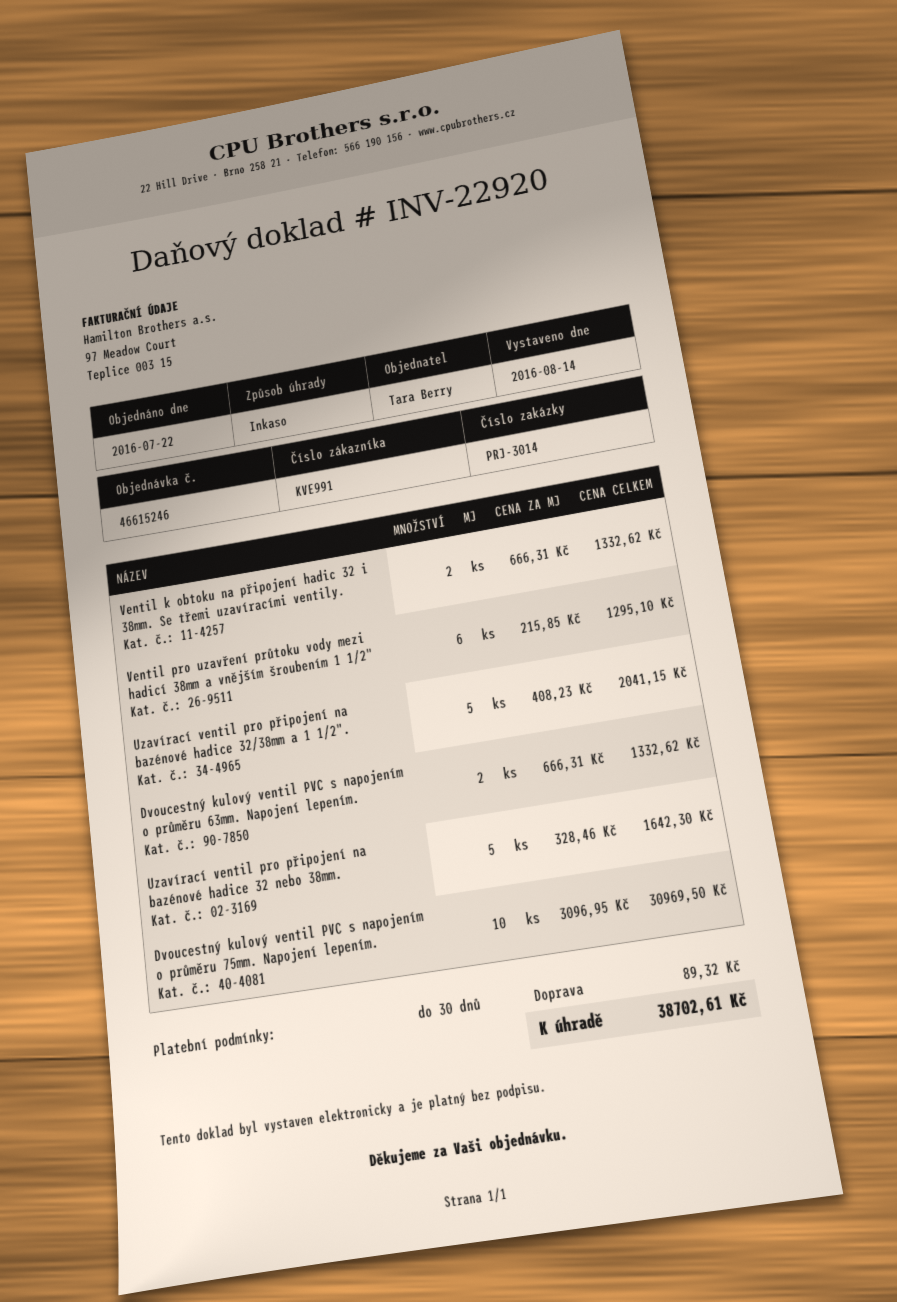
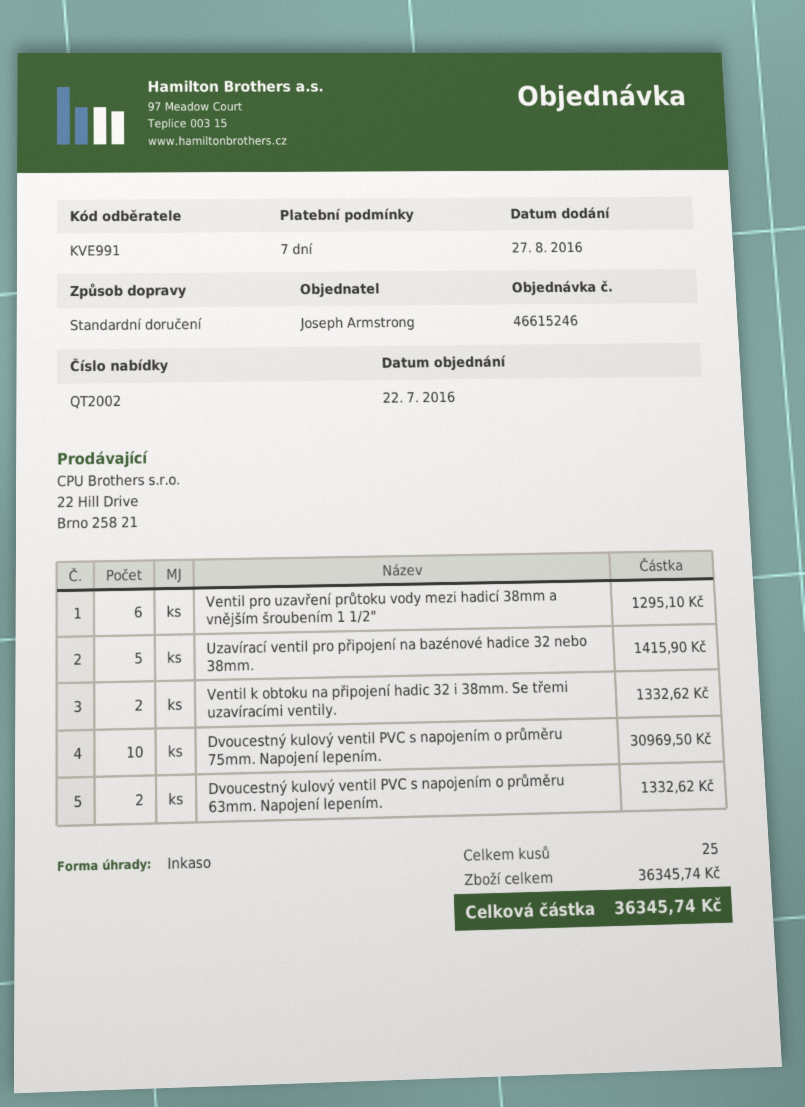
payment terms: 30 days -> 7 days
ordered by: Tara Berry -> Joseph Armstrong
Uzavírací ventil pro připojení na bazénové hadice 32/38mm a 1 1/2".: 5 for 2041.15 -> none
Uzavírací ventil pro připojení na bazénové hadice 32 nebo 38mm.: 5 for 1642.30 -> 5 for 1415.90
shipping: 89.32 -> none
total: 38702.61 -> 36345.74

